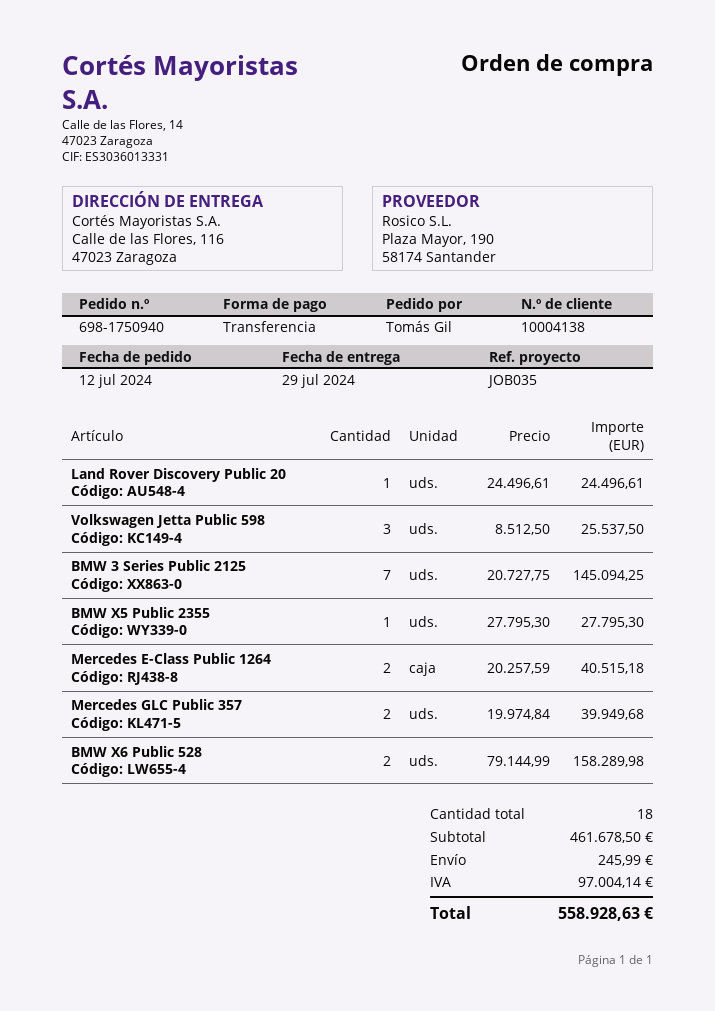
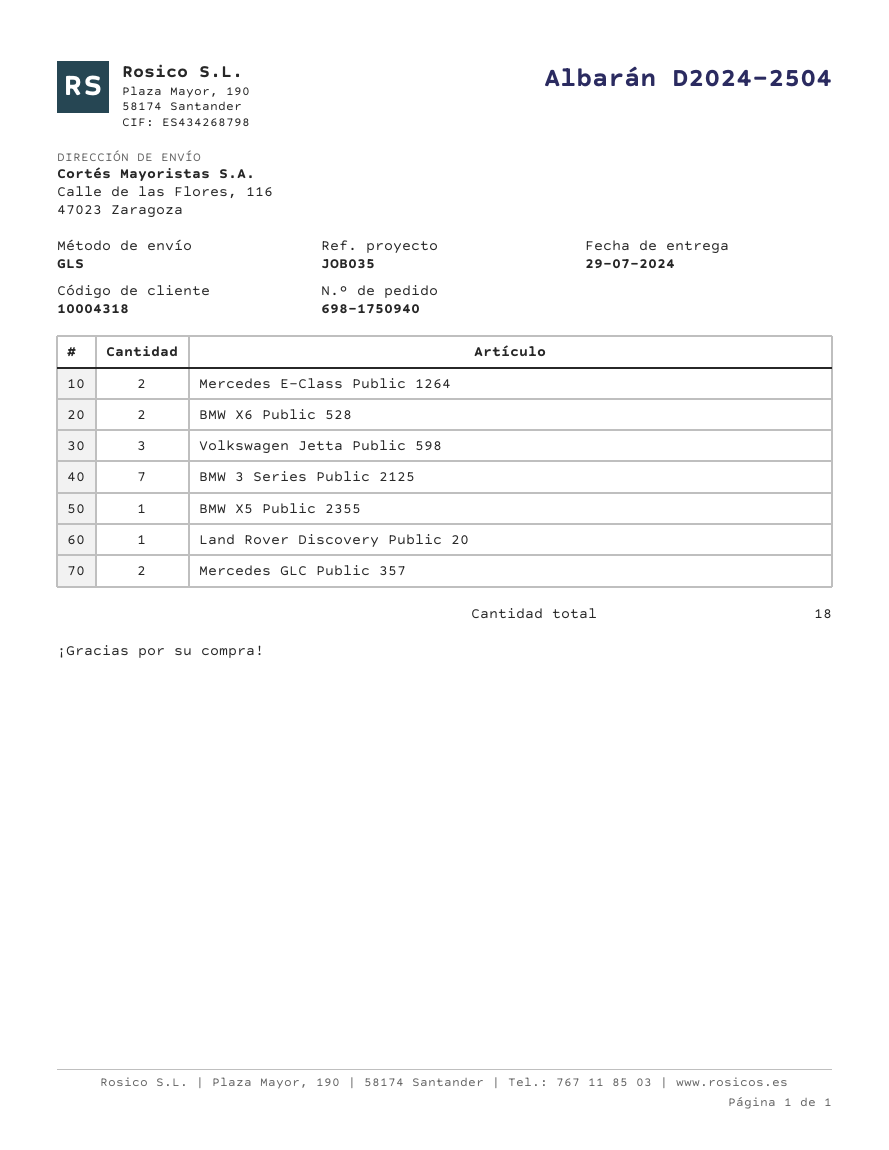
customer number: 10004138 -> 10004318

